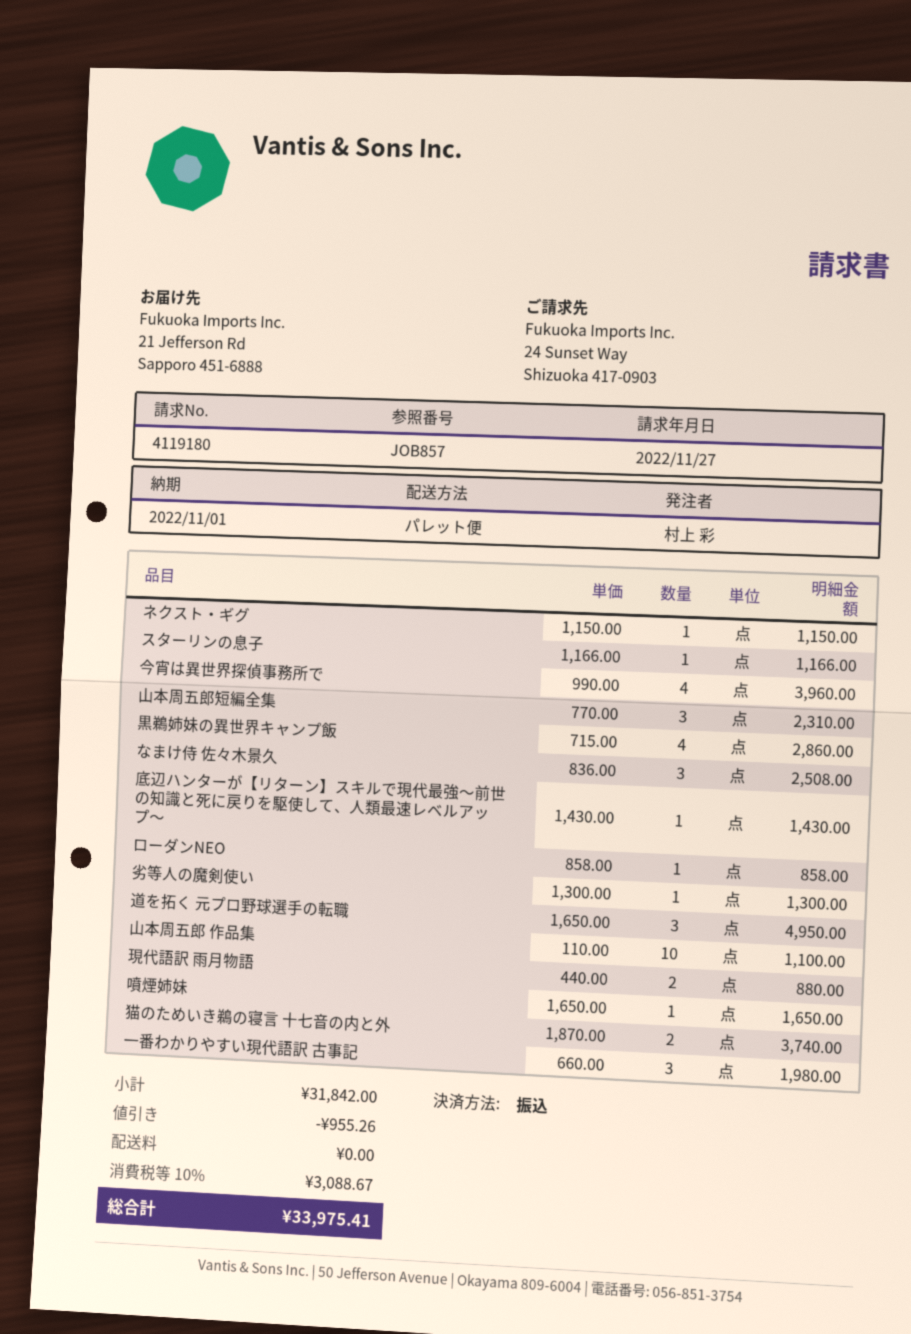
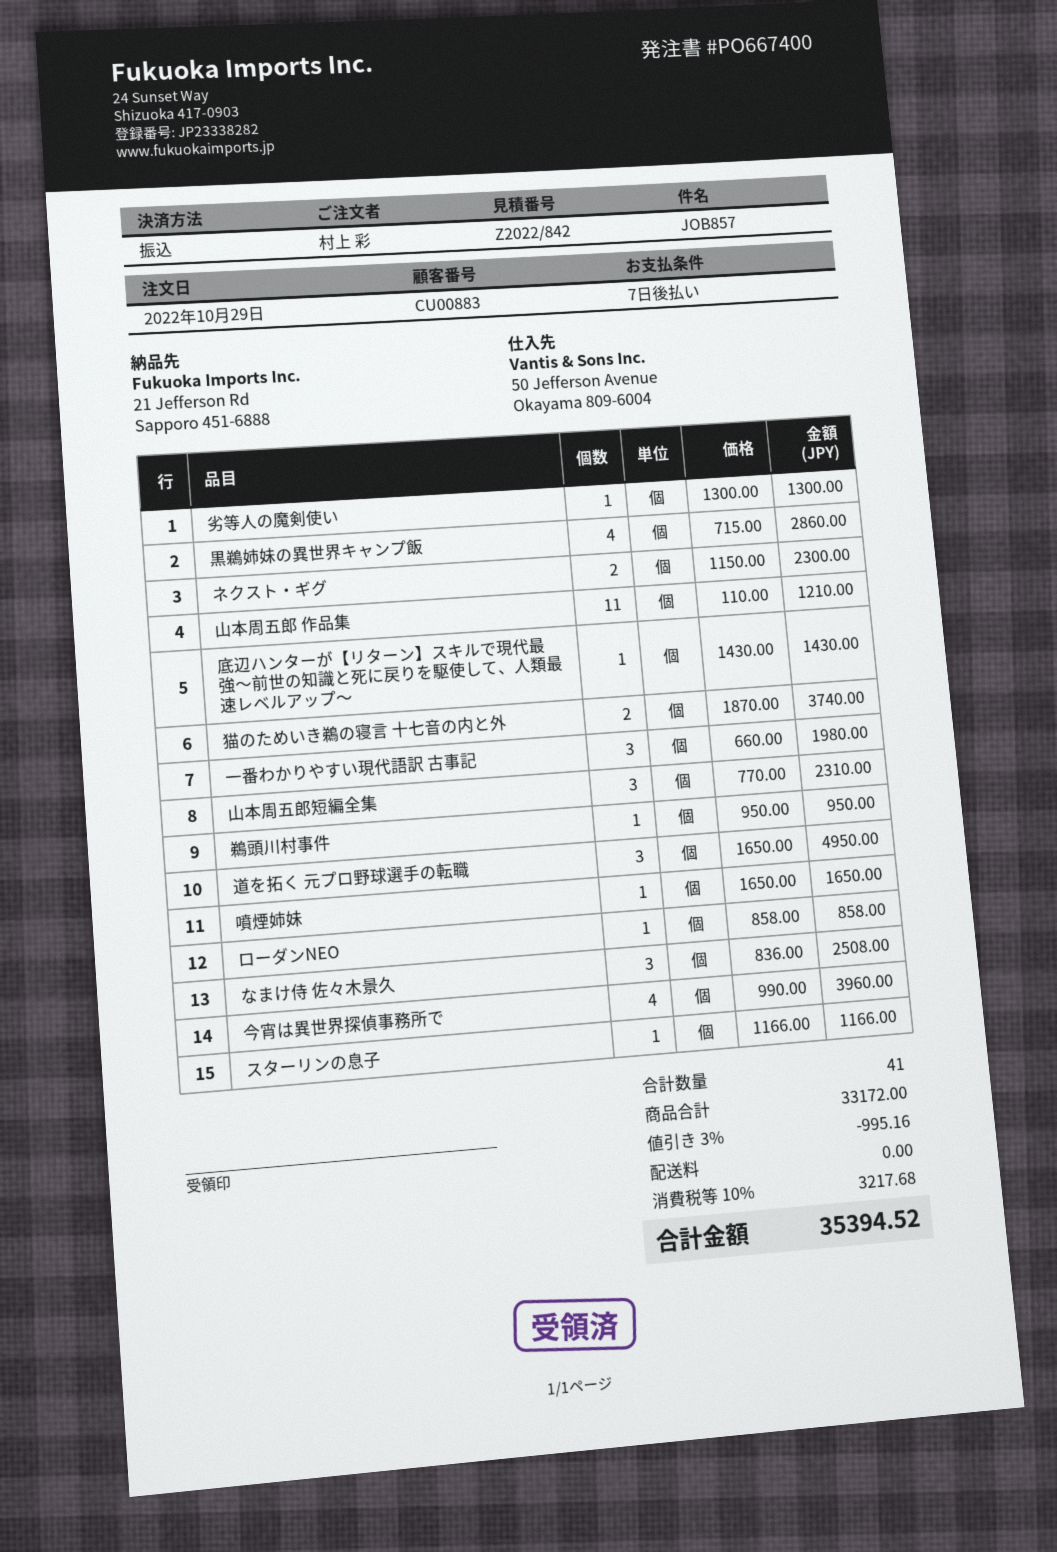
ネクスト・ギグ: 1 x 1150.00 = 1150.00 -> 2 x 1150.00 = 2300.00
山本周五郎 作品集: 10 x 110.00 = 1100.00 -> 11 x 110.00 = 1210.00
現代語訳 雨月物語: 2 x 440.00 = 880.00 -> none
鵜頭川村事件: none -> 1 x 950.00 = 950.00
subtotal: 31842.00 -> 33172.00
discount: 955.26 -> 995.16
tax: 10% = 3088.67 -> 10% = 3217.68
total: 33975.41 -> 35394.52

